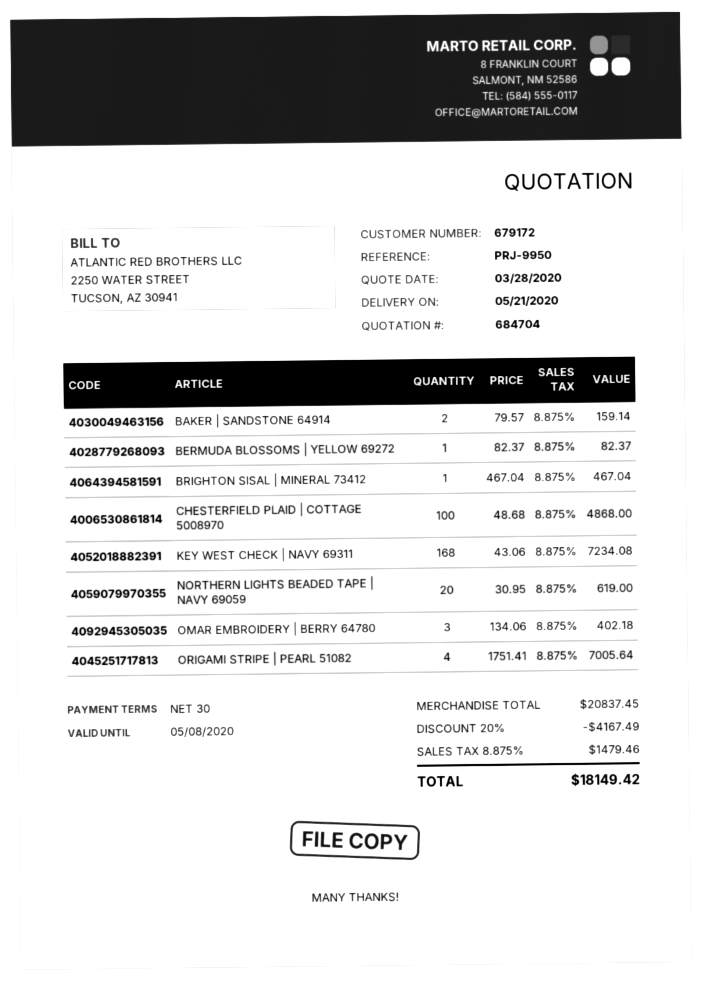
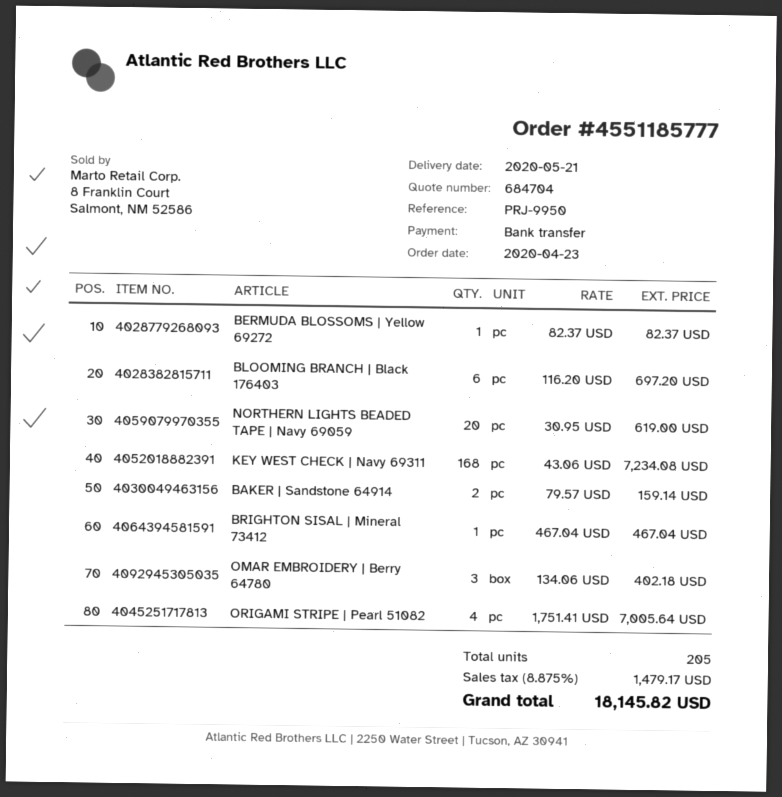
CHESTERFIELD PLAID | COTTAGE 5008970: 100 x 48.68 = 4868.00 -> none
BLOOMING BRANCH | Black 176403: none -> 6 x 116.20 = 697.20
discount: 20% = 4167.49 -> none
tax: 8.875% = 1479.46 -> 8.875% = 1479.17
total: 18149.42 -> 18145.82

